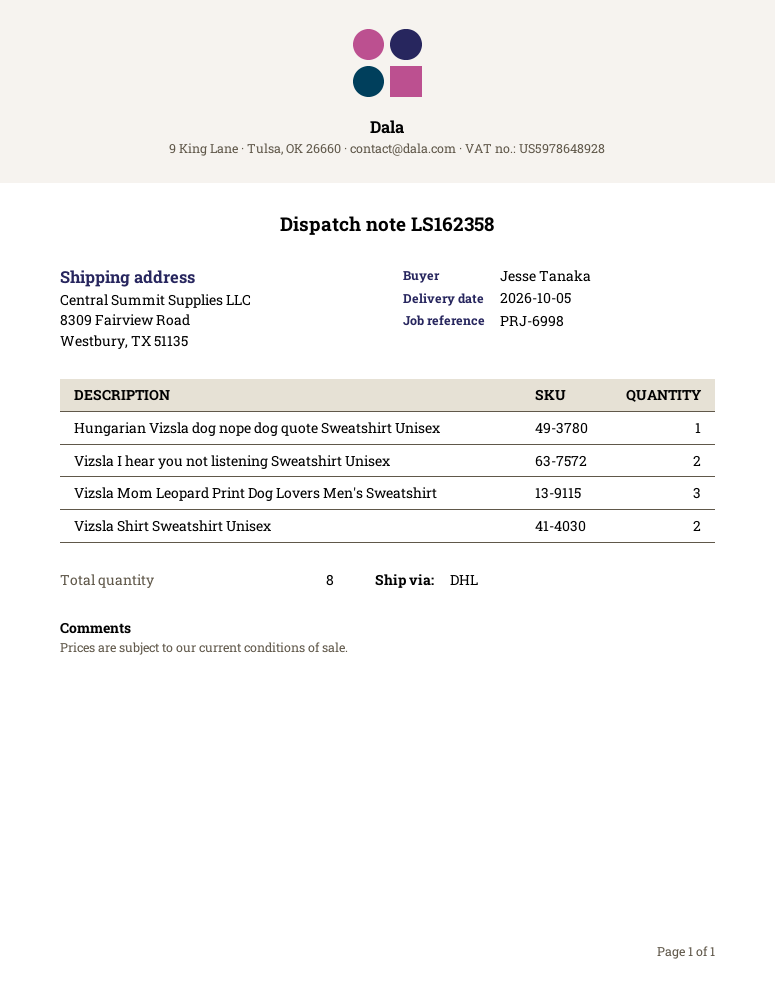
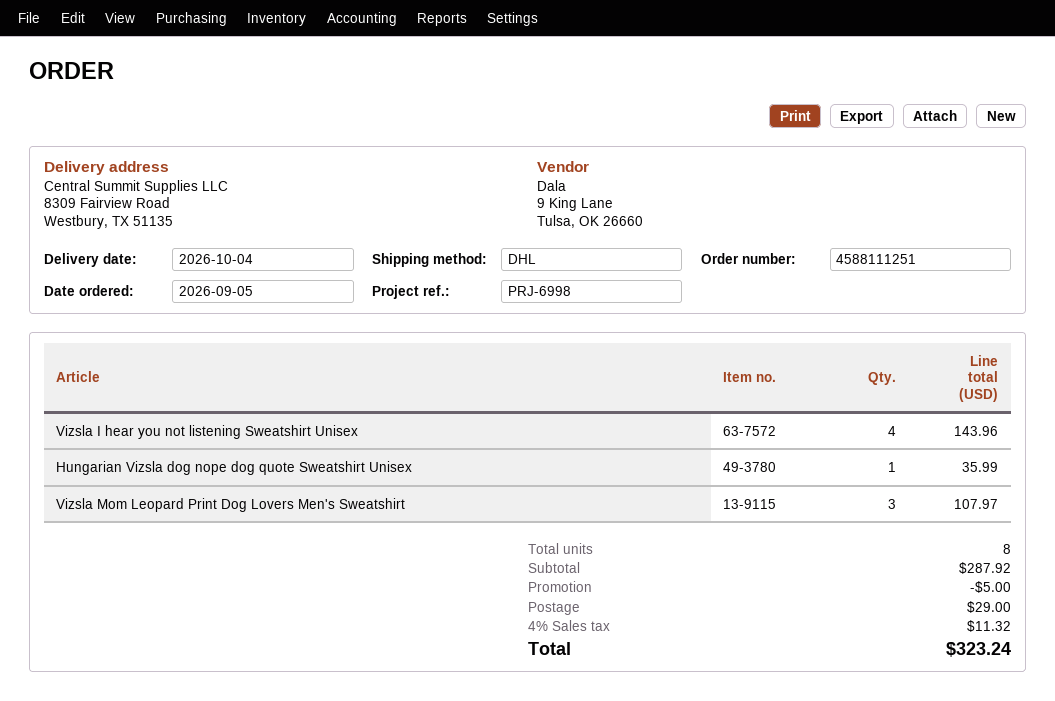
delivery date: 2026-10-05 -> 2026-10-04
Vizsla I hear you not listening Sweatshirt Unisex: 2 -> 4
Vizsla Shirt Sweatshirt Unisex: 2 -> none

